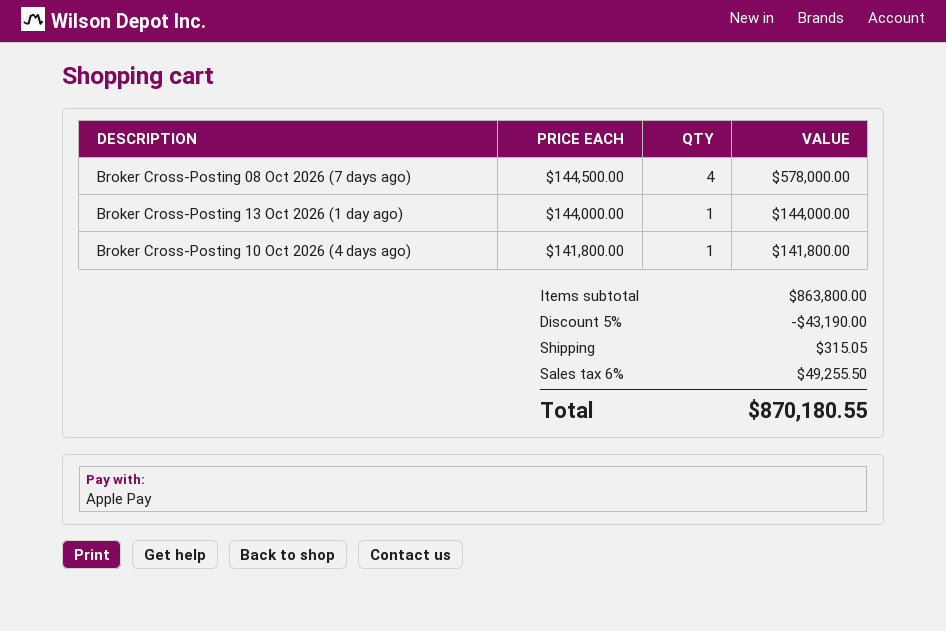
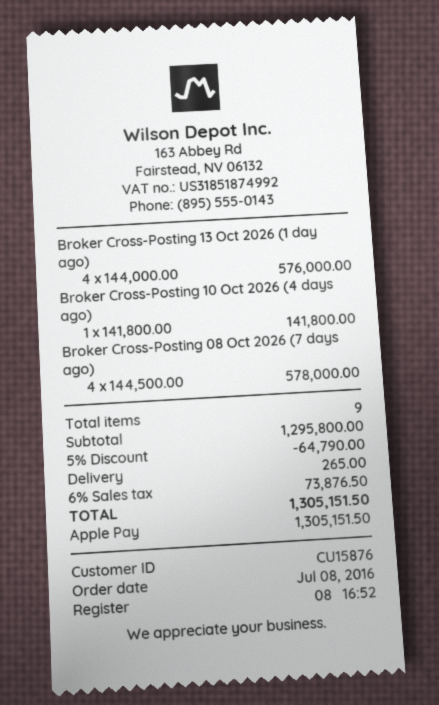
Broker Cross-Posting 13 Oct 2026 (1 day ago): 1 x 144000.00 = 144000.00 -> 4 x 144000.00 = 576000.00
subtotal: 863800.00 -> 1295800.00
discount: 5% = 43190.00 -> 5% = 64790.00
shipping: 315.05 -> 265.00
tax: 6% = 49255.50 -> 6% = 73876.50
total: 870180.55 -> 1305151.50

